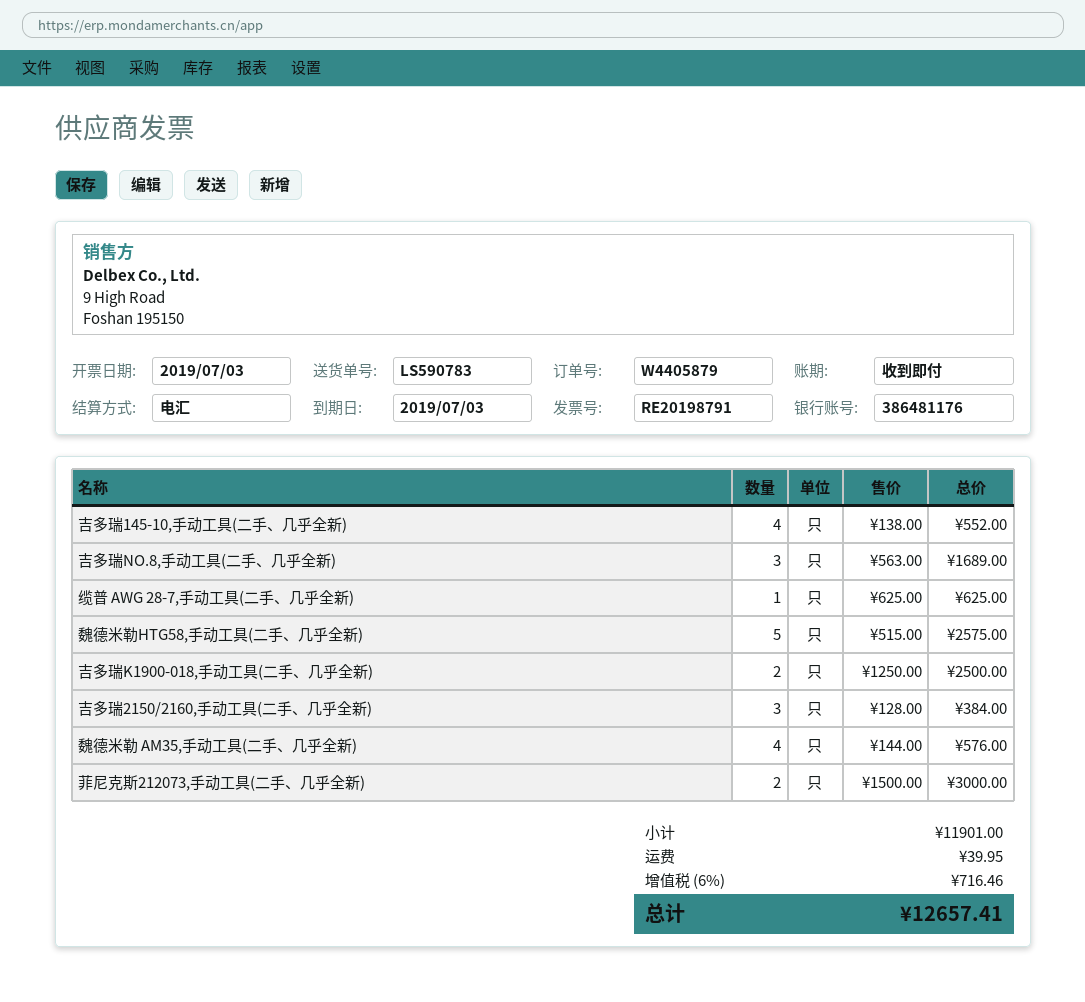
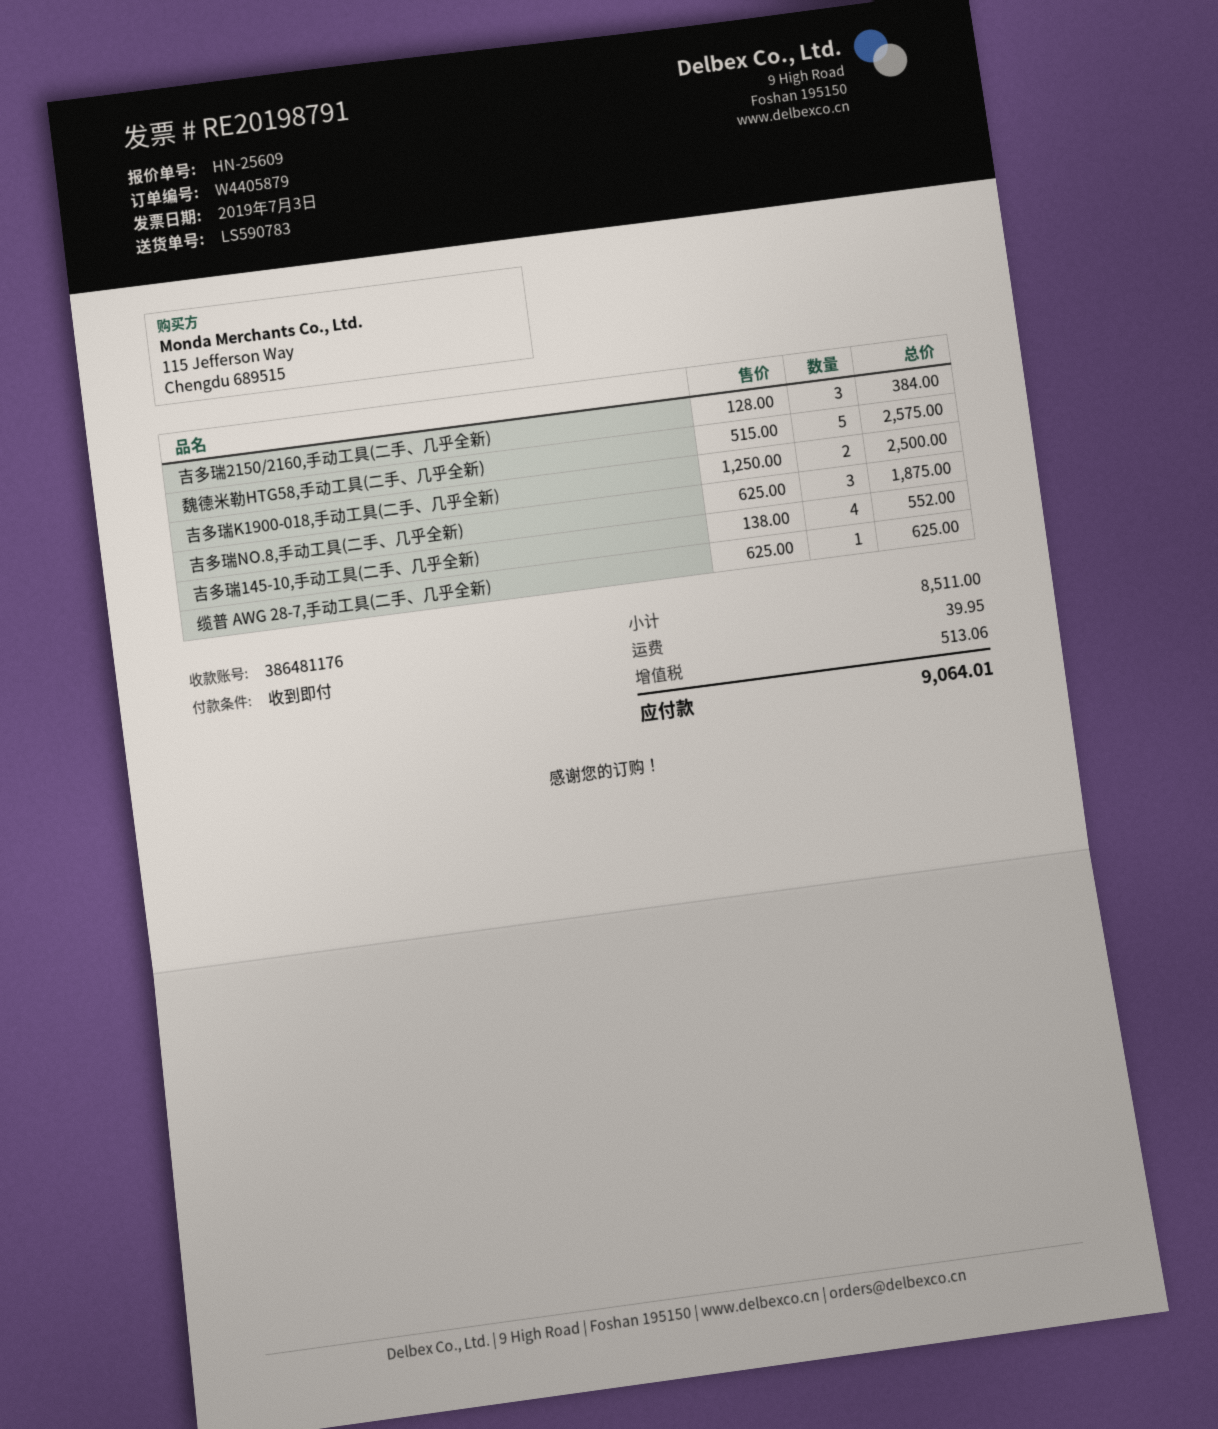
吉多瑞NO.8,手动工具(二手、几乎全新): 3 x 563.00 = 1689.00 -> 3 x 625.00 = 1875.00
魏德米勒 AM35,手动工具(二手、几乎全新): 4 x 144.00 = 576.00 -> none
菲尼克斯212073,手动工具(二手、几乎全新): 2 x 1500.00 = 3000.00 -> none
subtotal: 11901.00 -> 8511.00
tax: 716.46 -> 513.06
total: 12657.41 -> 9064.01

